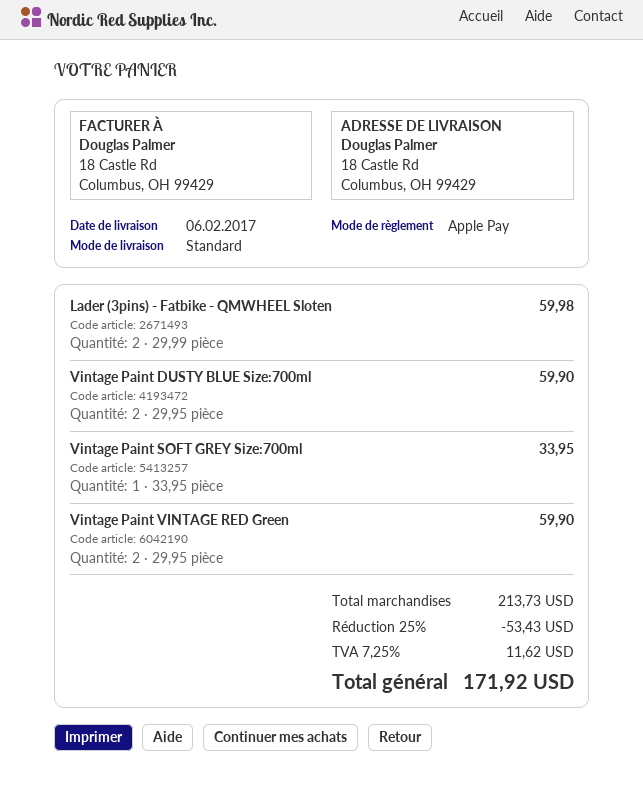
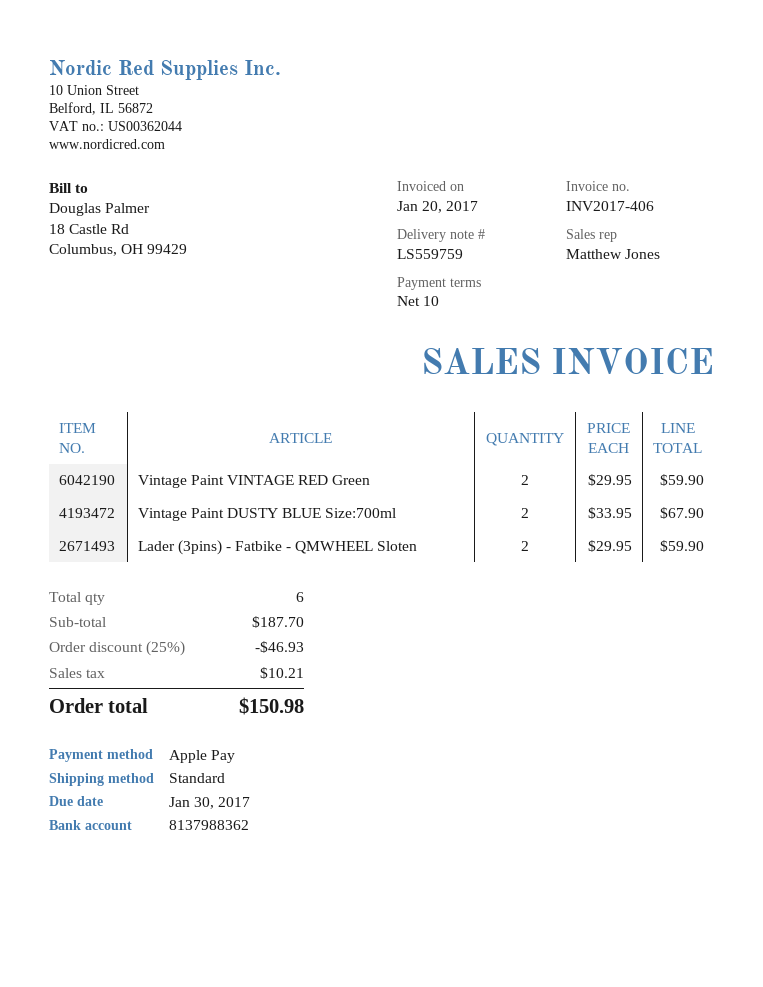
Lader (3pins) - Fatbike - QMWHEEL Sloten: 2 x 29.99 = 59.98 -> 2 x 29.95 = 59.90
Vintage Paint DUSTY BLUE Size:700ml: 2 x 29.95 = 59.90 -> 2 x 33.95 = 67.90
Vintage Paint SOFT GREY Size:700ml: 1 x 33.95 = 33.95 -> none
subtotal: 213.73 -> 187.70
discount: 25% = 53.43 -> 25% = 46.93
tax: 11.62 -> 10.21
total: 171.92 -> 150.98

